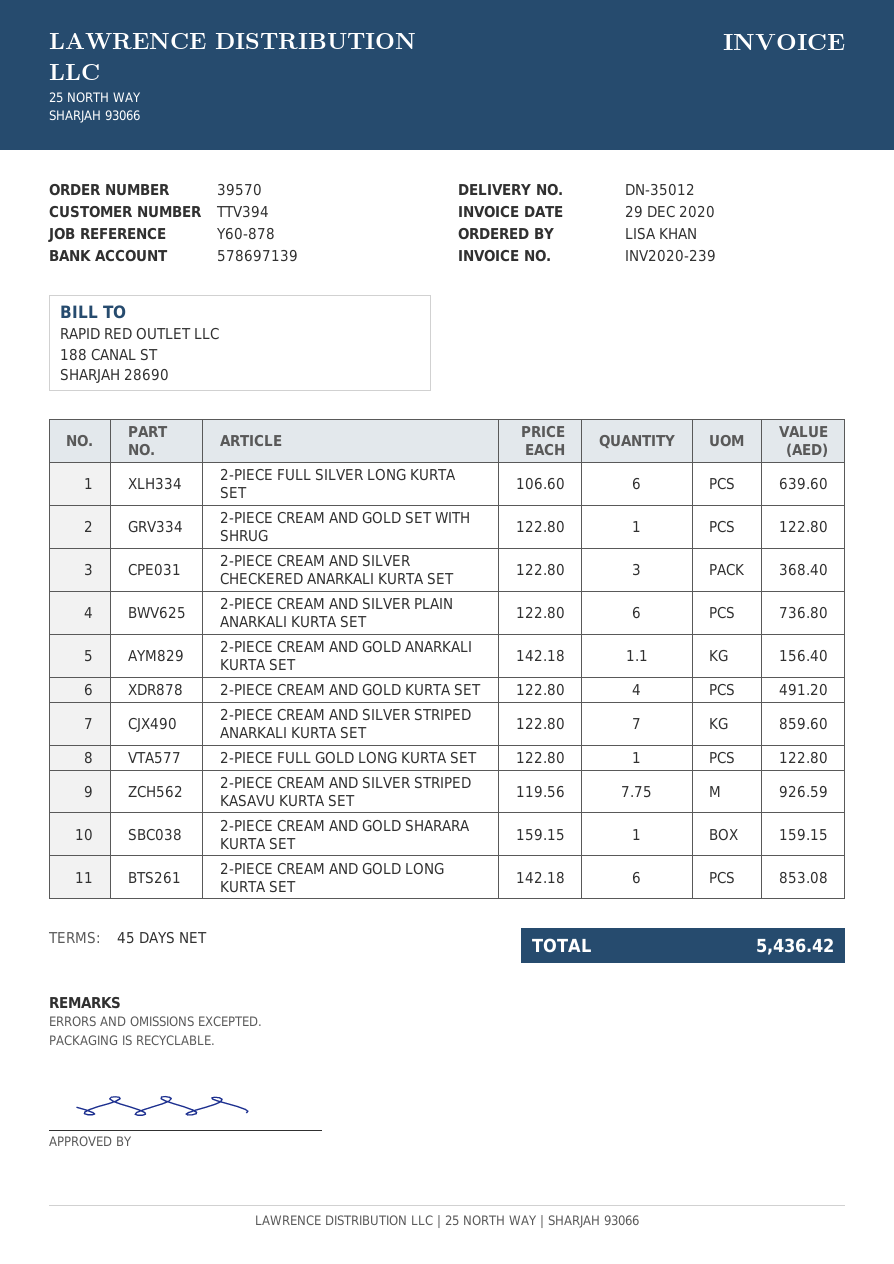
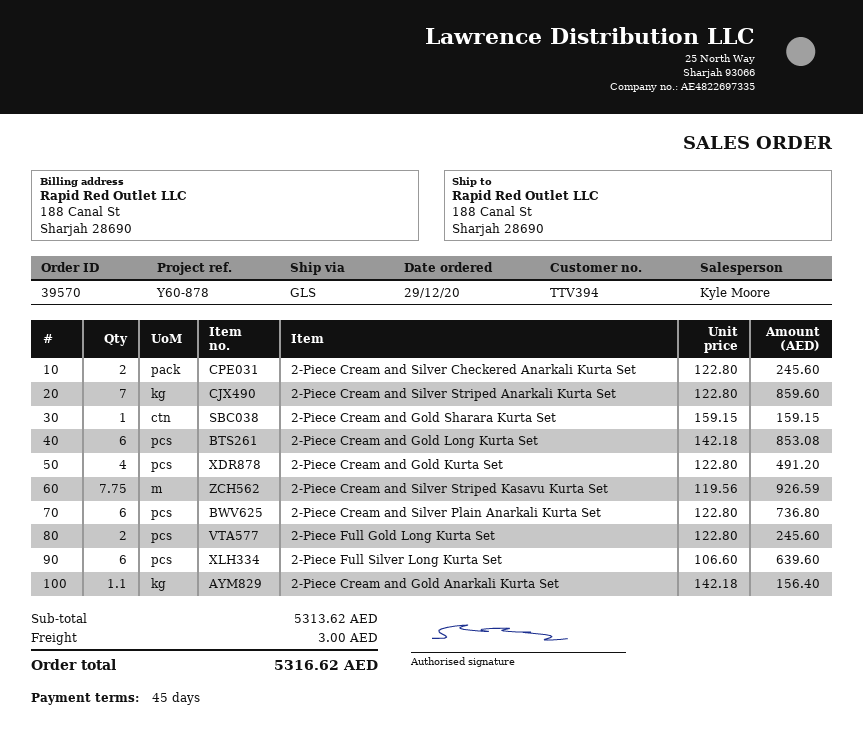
2-PIECE CREAM AND GOLD SET WITH SHRUG: 1 x 122.80 = 122.80 -> none
2-PIECE CREAM AND SILVER CHECKERED ANARKALI KURTA SET: 3 x 122.80 = 368.40 -> 2 x 122.80 = 245.60
2-PIECE FULL GOLD LONG KURTA SET: 1 x 122.80 = 122.80 -> 2 x 122.80 = 245.60
shipping: none -> 3.00
total: 5436.42 -> 5316.62

